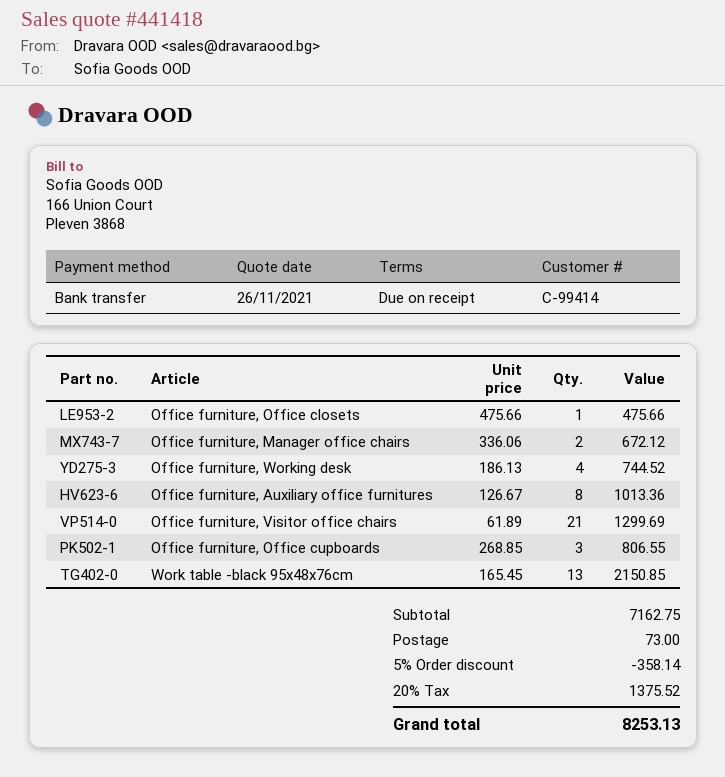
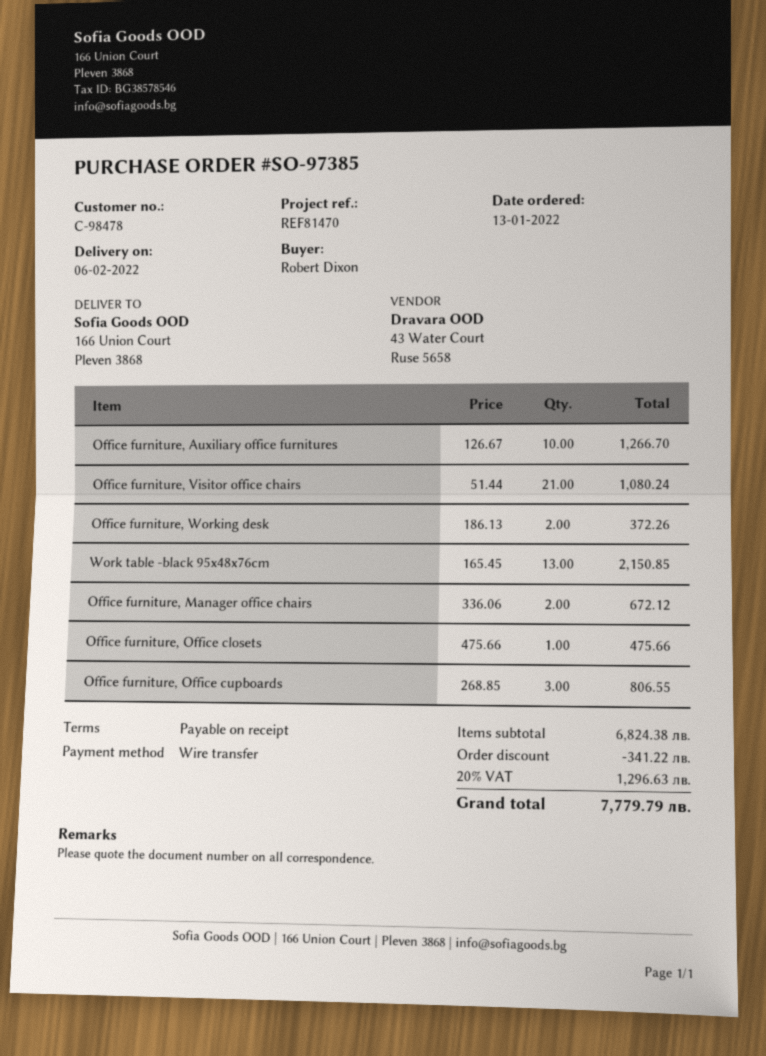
customer number: C-99414 -> C-98478
Office furniture, Working desk: 4 x 186.13 = 744.52 -> 2 x 186.13 = 372.26
Office furniture, Auxiliary office furnitures: 8 x 126.67 = 1013.36 -> 10 x 126.67 = 1266.70
Office furniture, Visitor office chairs: 21 x 61.89 = 1299.69 -> 21 x 51.44 = 1080.24
subtotal: 7162.75 -> 6824.38
discount: 358.14 -> 341.22
shipping: 73.00 -> none
tax: 20% = 1375.52 -> 20% = 1296.63
total: 8253.13 -> 7779.79

